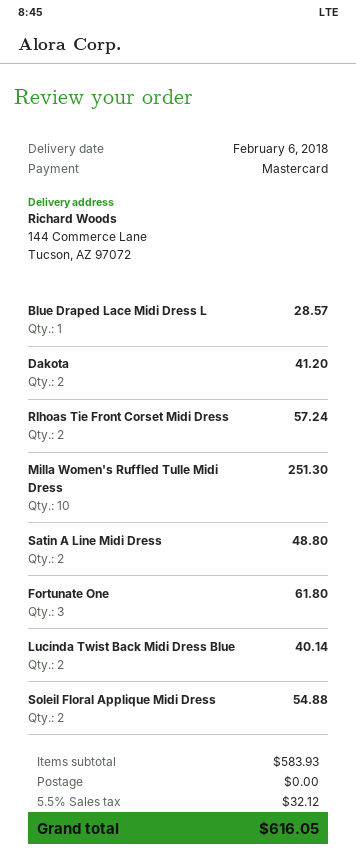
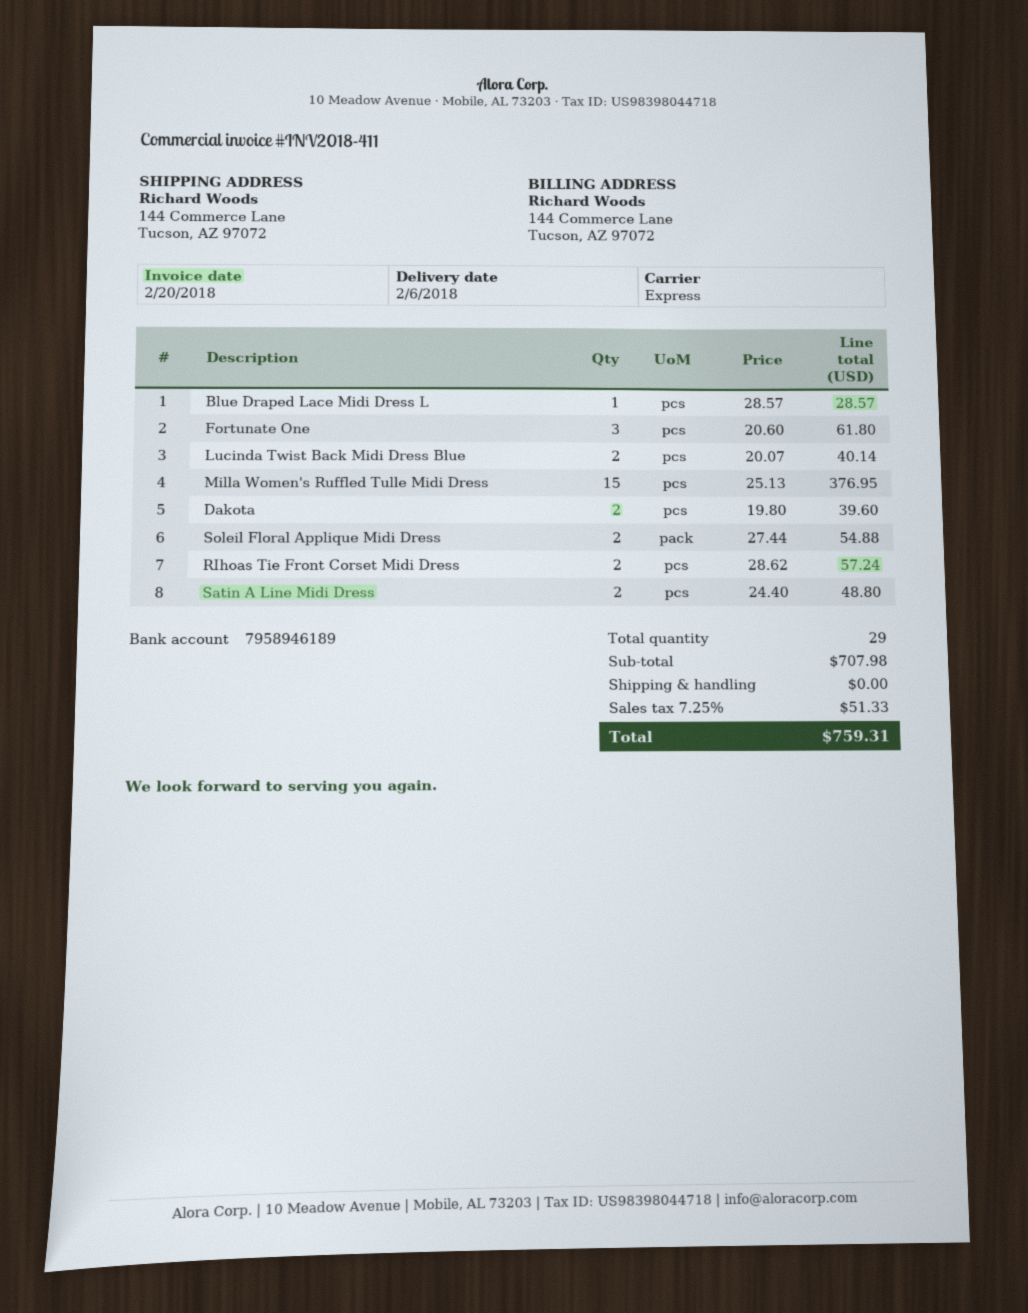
Dakota: 2 for 41.20 -> 2 for 39.60
Milla Women's Ruffled Tulle Midi Dress: 10 for 251.30 -> 15 for 376.95
subtotal: 583.93 -> 707.98
tax: 5.5% = 32.12 -> 7.25% = 51.33
total: 616.05 -> 759.31

